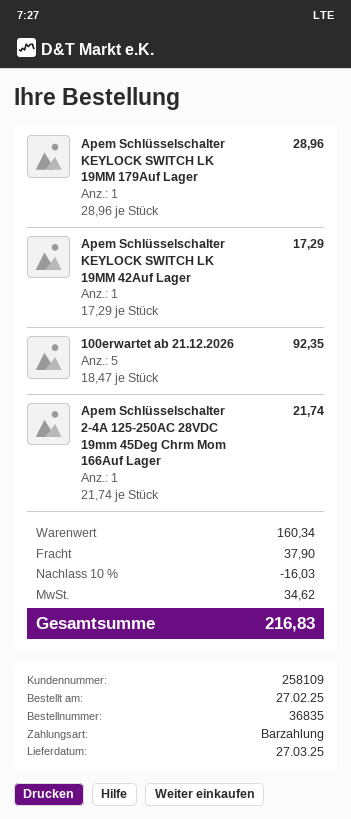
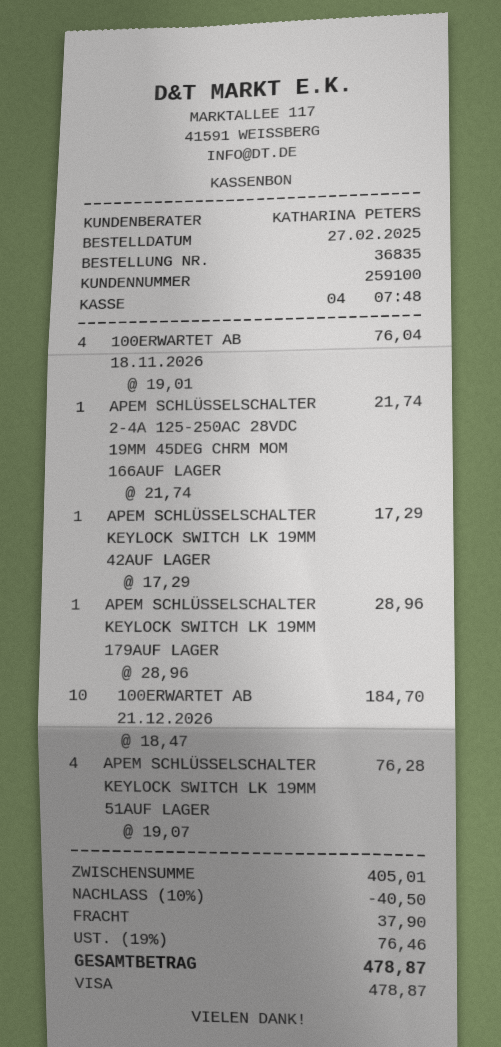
customer number: 258109 -> 259100
payment method: cash -> Visa
100erwartet ab 21.12.2026: 5 x 18.47 = 92.35 -> 10 x 18.47 = 184.70
100ERWARTET AB 18.11.2026: none -> 4 x 19.01 = 76.04
APEM SCHLÜSSELSCHALTER KEYLOCK SWITCH LK 19MM 51AUF LAGER: none -> 4 x 19.07 = 76.28
subtotal: 160.34 -> 405.01
discount: 10% = 16.03 -> 10% = 40.50
tax: 34.62 -> 76.46
total: 216.83 -> 478.87

